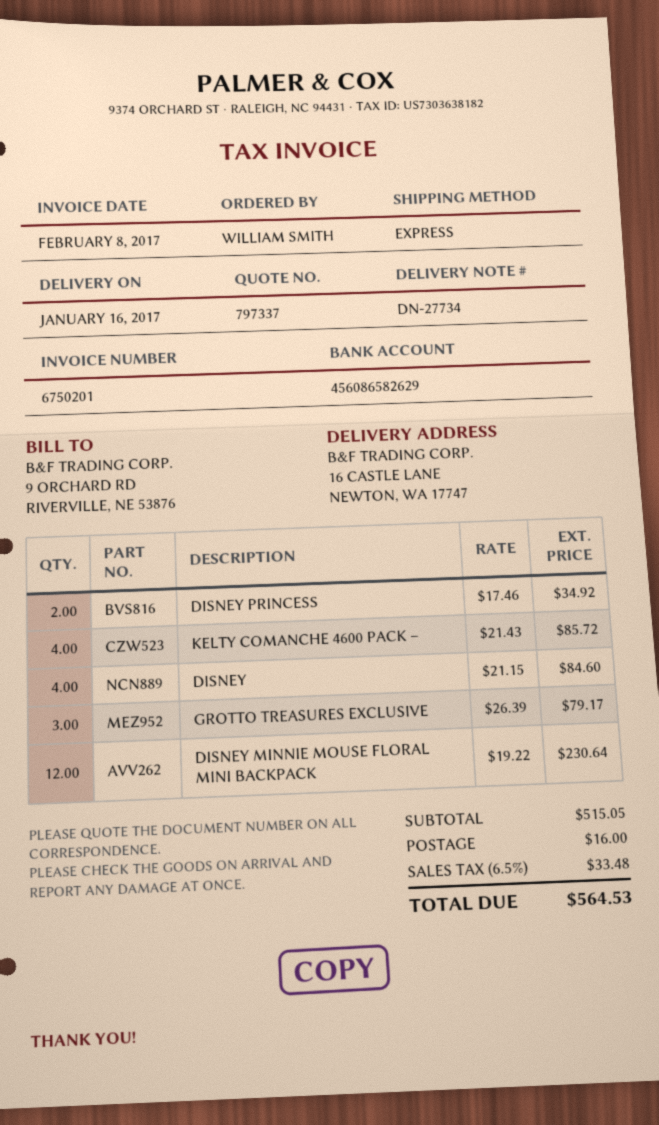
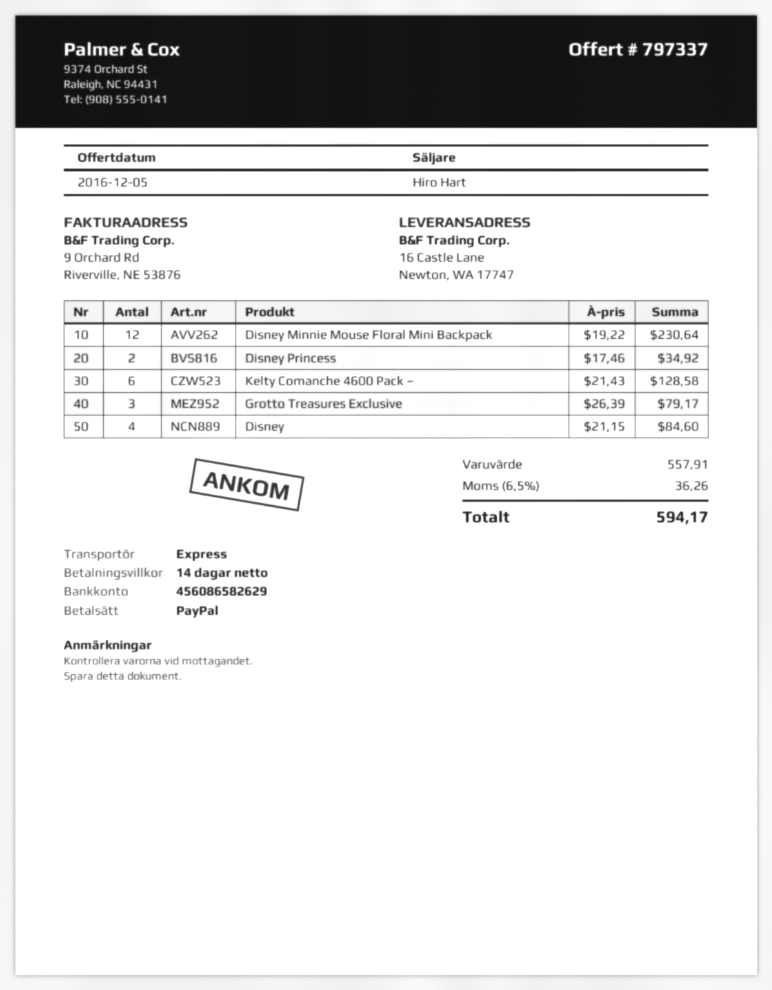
KELTY COMANCHE 4600 PACK –: 4 x 21.43 = 85.72 -> 6 x 21.43 = 128.58
subtotal: 515.05 -> 557.91
shipping: 16.00 -> none
tax: 6.5% = 33.48 -> 6.5% = 36.26
total: 564.53 -> 594.17

